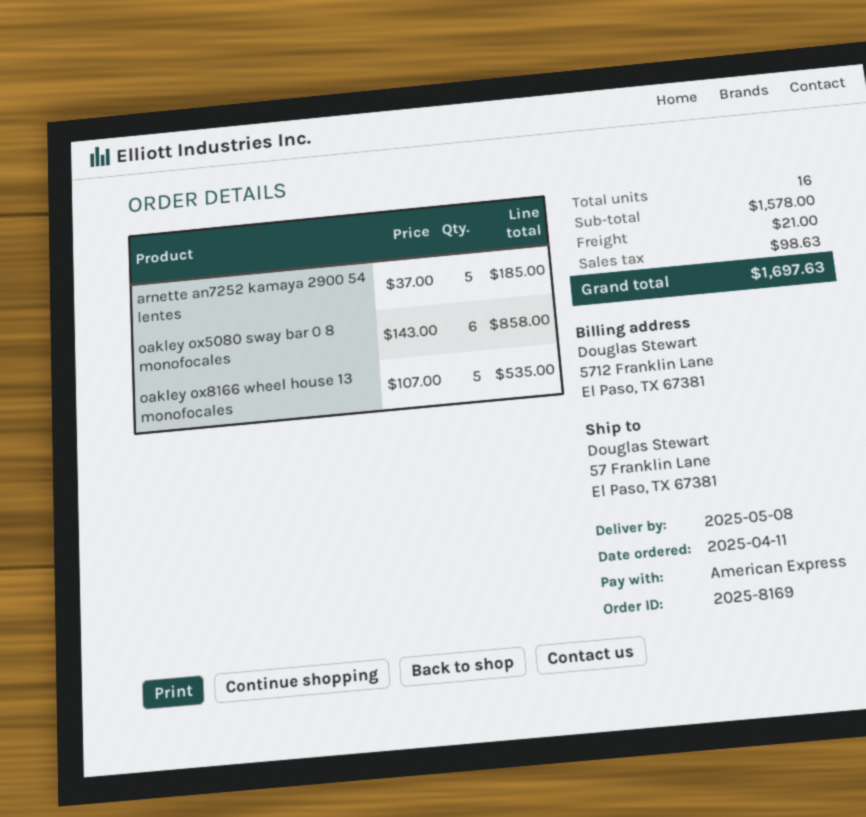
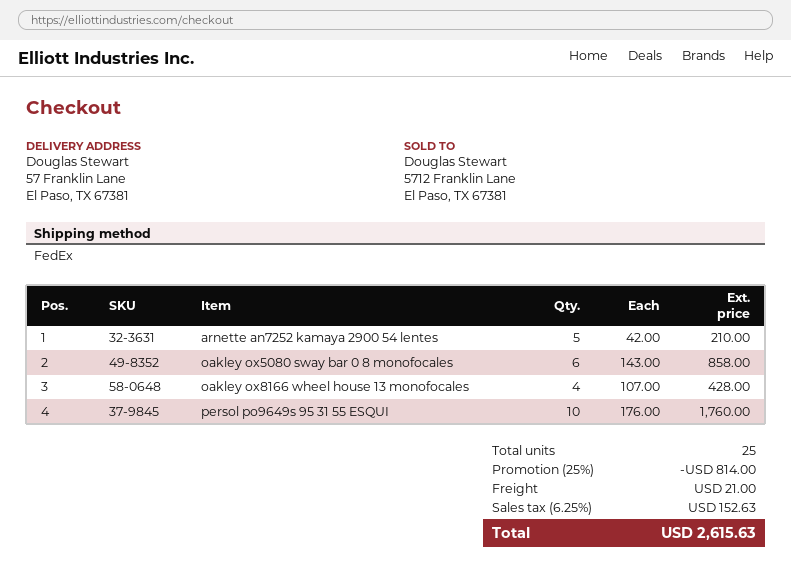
arnette an7252 kamaya 2900 54 lentes: 5 x 37.00 = 185.00 -> 5 x 42.00 = 210.00
oakley ox8166 wheel house 13 monofocales: 5 x 107.00 = 535.00 -> 4 x 107.00 = 428.00
persol po9649s 95 31 55 ESQUI: none -> 10 x 176.00 = 1760.00
total quantity: 16 -> 25
discount: none -> 25% = 814.00
tax: 98.63 -> 152.63
total: 1697.63 -> 2615.63

